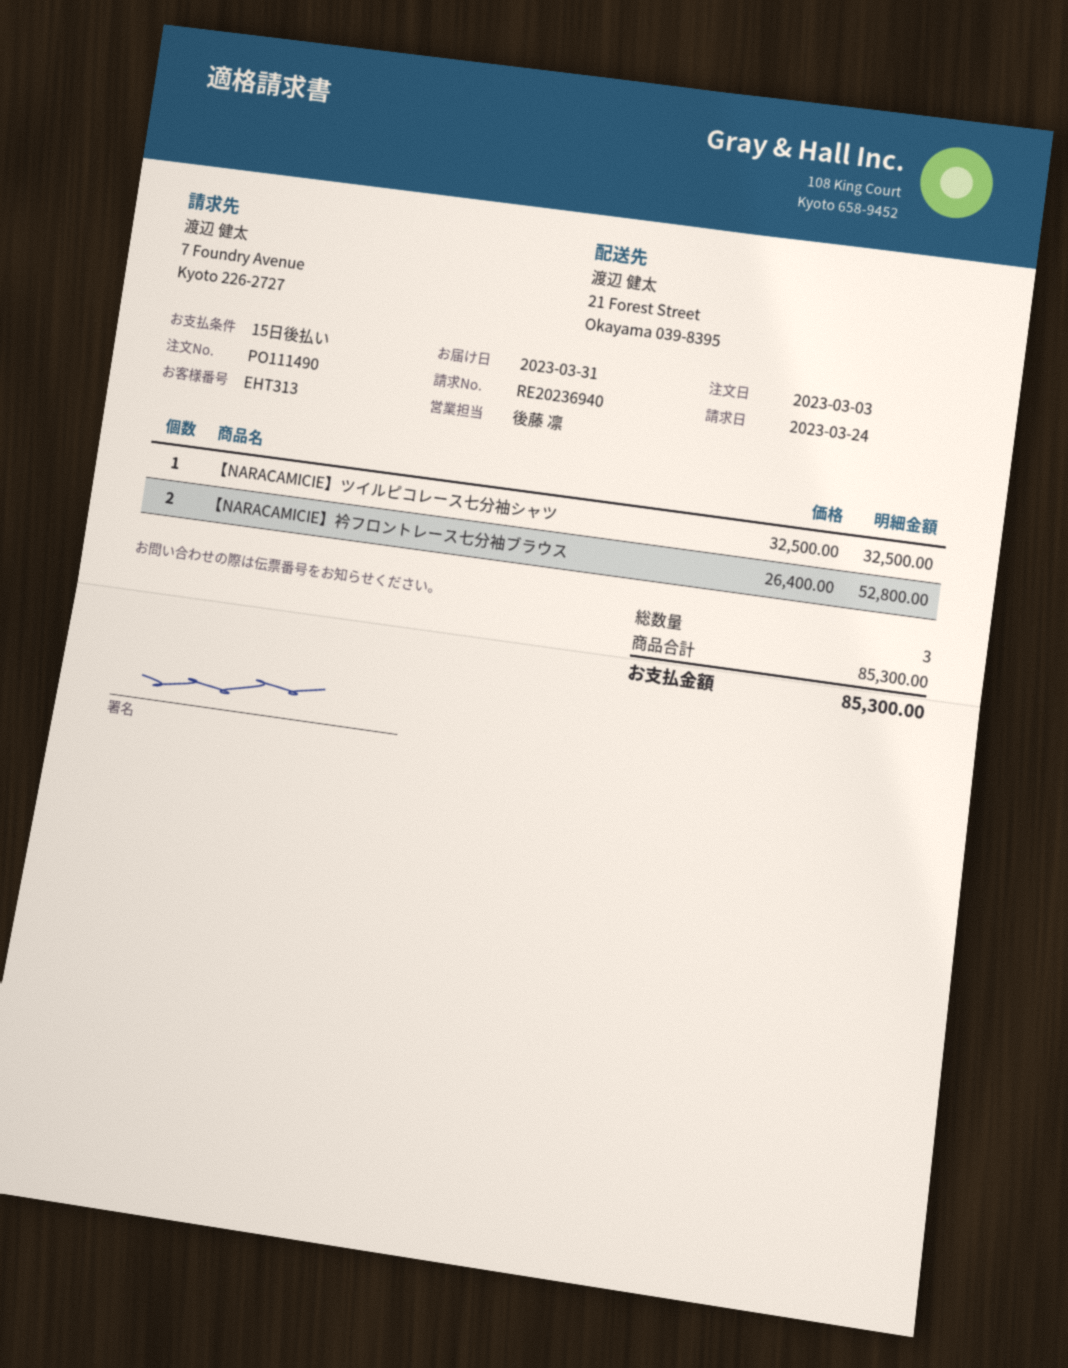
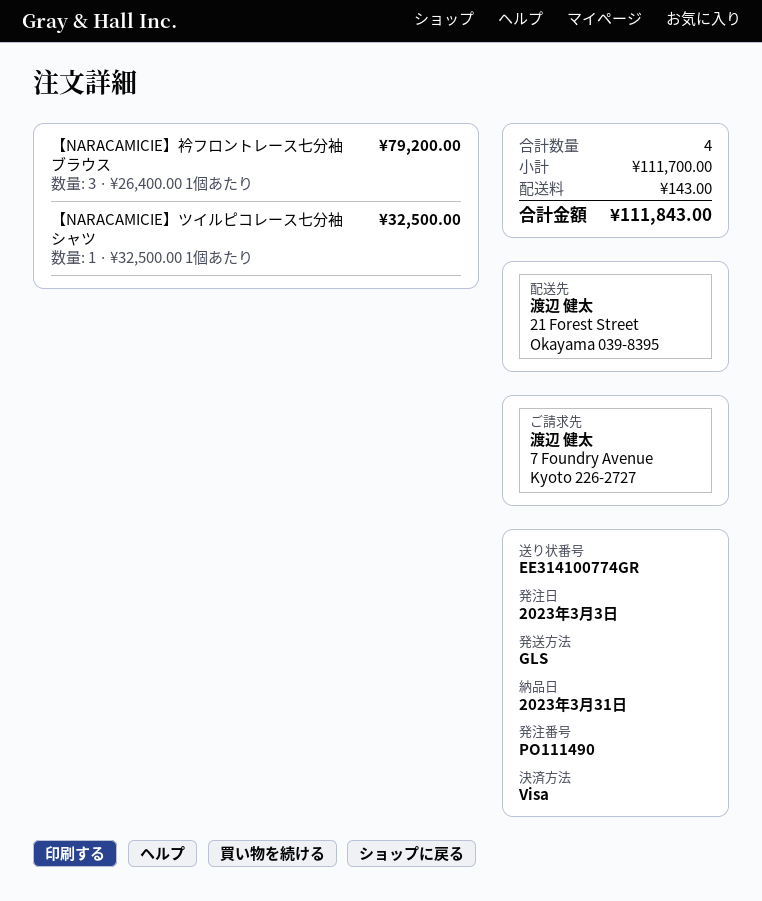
【NARACAMICIE】衿フロントレース七分袖ブラウス: 2 x 26400.00 = 52800.00 -> 3 x 26400.00 = 79200.00
total quantity: 3 -> 4
subtotal: 85300.00 -> 111700.00
shipping: none -> 143.00
total: 85300.00 -> 111843.00

